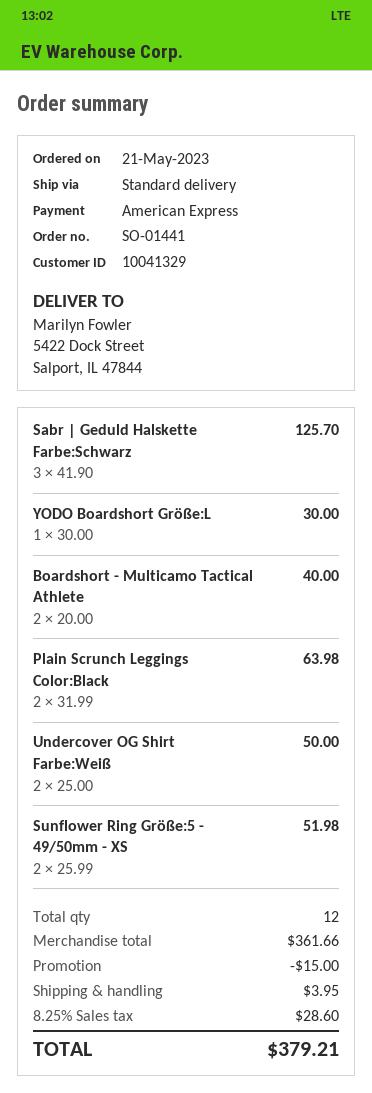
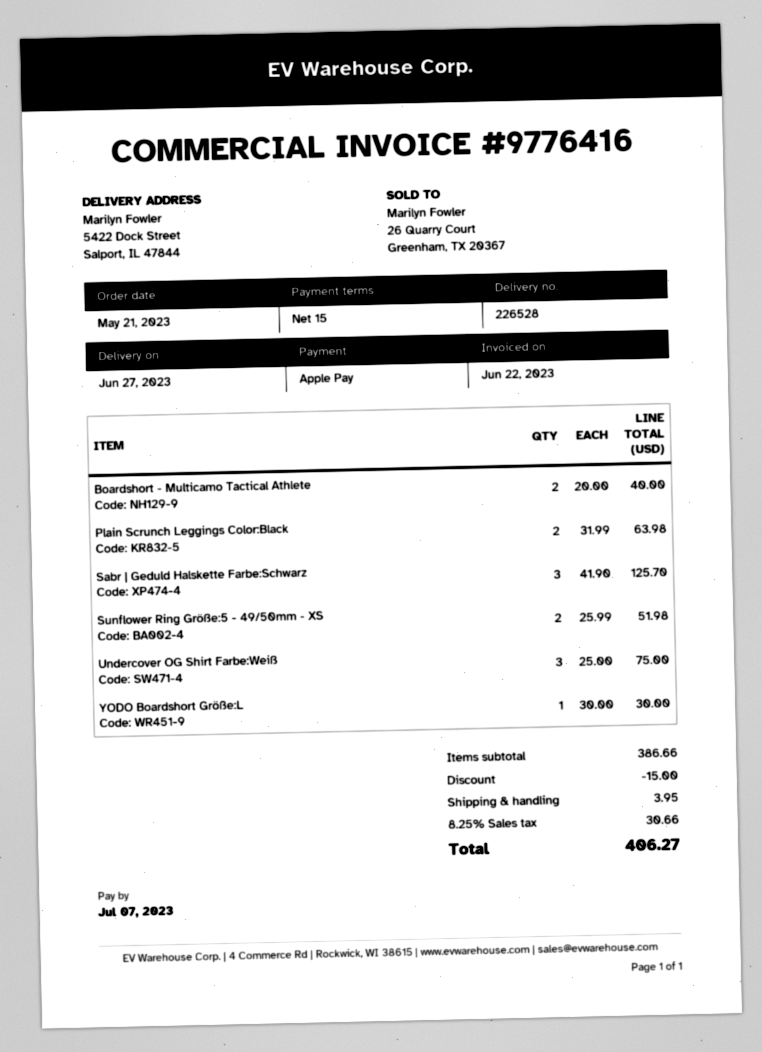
payment method: American Express -> Apple Pay
Undercover OG Shirt Farbe:Weiß: 2 x 25.00 = 50.00 -> 3 x 25.00 = 75.00
subtotal: 361.66 -> 386.66
tax: 8.25% = 28.60 -> 8.25% = 30.66
total: 379.21 -> 406.27

